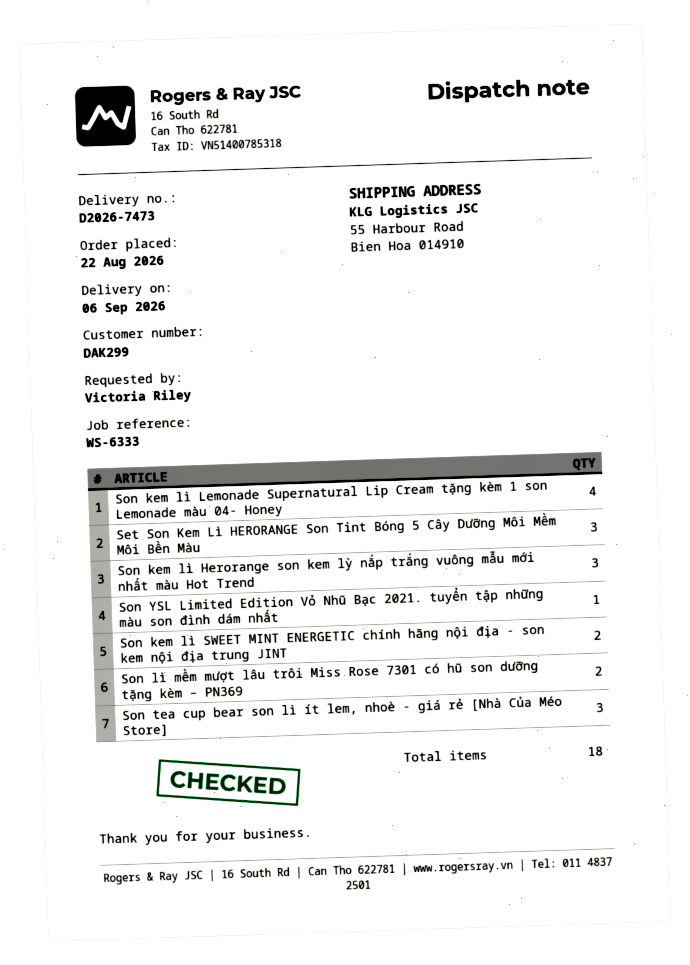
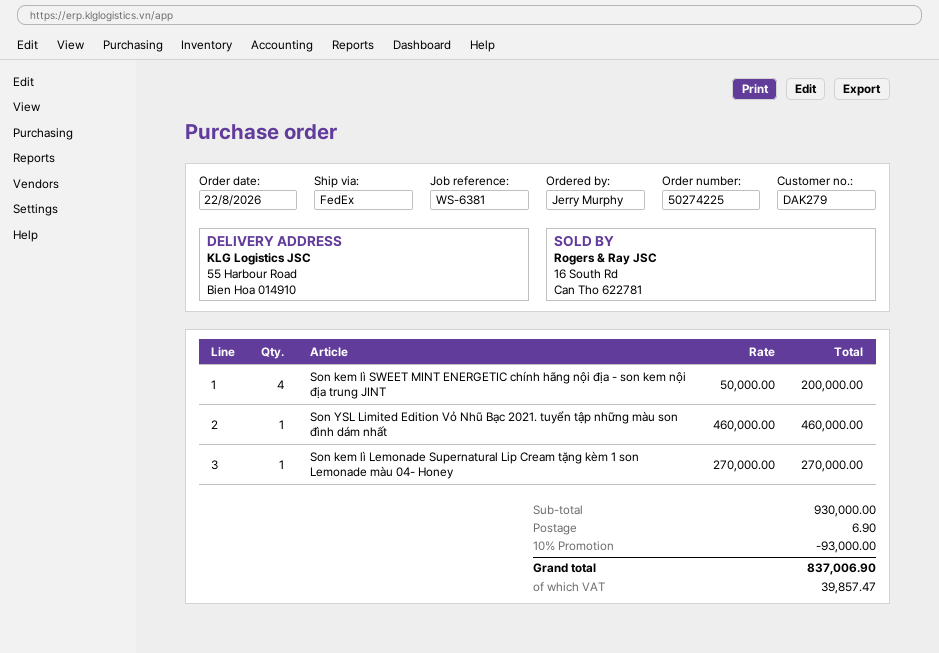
customer number: DAK299 -> DAK279
reference: WS-6333 -> WS-6381
ordered by: Victoria Riley -> Jerry Murphy
Son kem lì Lemonade Supernatural Lip Cream tặng kèm 1 son Lemonade màu 04- Honey: 4 -> 1
Set Son Kem Lì HERORANGE Son Tint Bóng 5 Cây Dưỡng Môi Mềm Môi Bền Màu: 3 -> none
Son kem lì Herorange son kem lỳ nắp trắng vuông mẫu mới nhất màu Hot Trend: 3 -> none
Son kem lì SWEET MINT ENERGETIC chính hãng nội địa - son kem nội địa trung JINT: 2 -> 4
Son lì mềm mượt lâu trôi Miss Rose 7301 có hũ son dưỡng tặng kèm – PN369: 2 -> none
Son tea cup bear son lì ít lem, nhoè - giá rẻ [Nhà Của Méo Store]: 3 -> none

